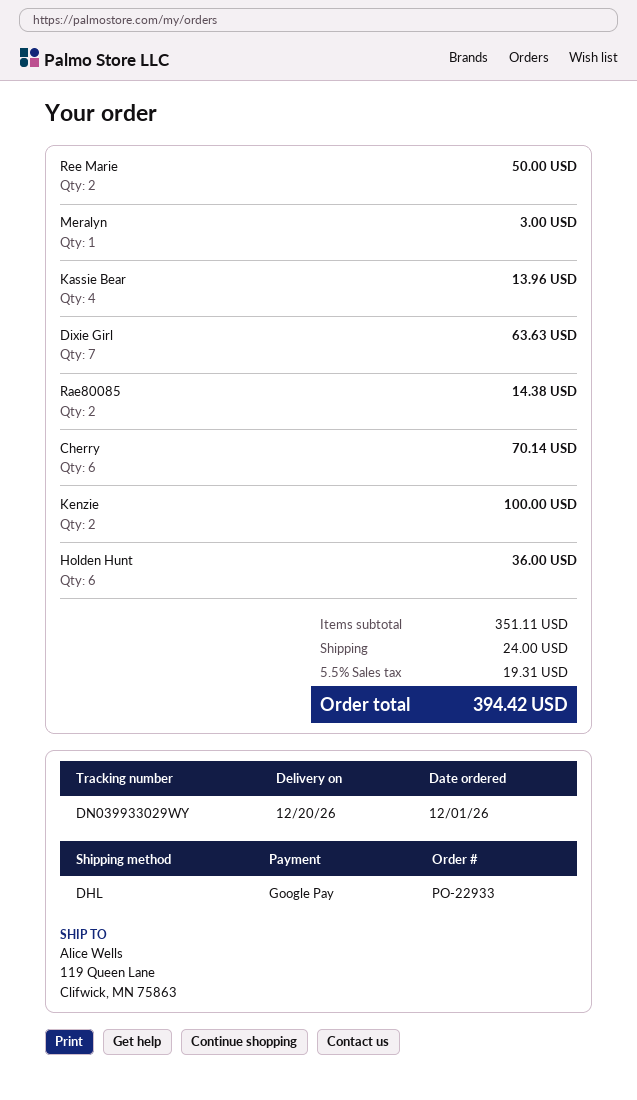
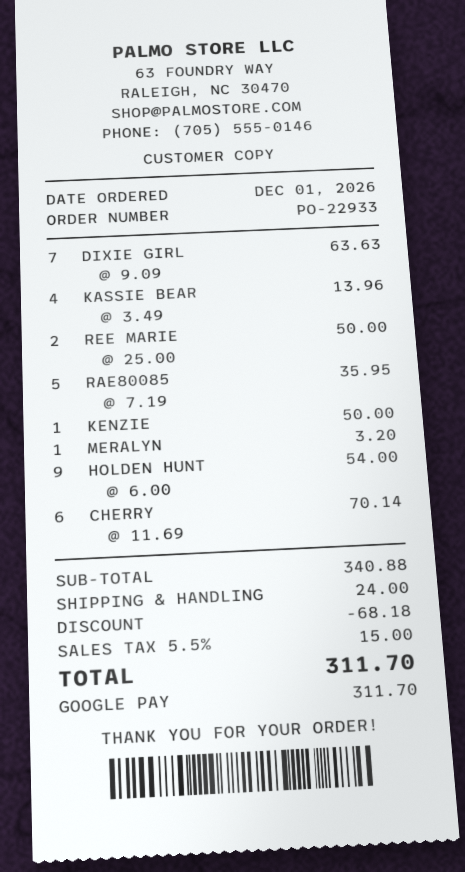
Meralyn: 1 for 3.00 -> 1 for 3.20
Rae80085: 2 for 14.38 -> 5 for 35.95
Kenzie: 2 for 100.00 -> 1 for 50.00
Holden Hunt: 6 for 36.00 -> 9 for 54.00
subtotal: 351.11 -> 340.88
discount: none -> 68.18
tax: 5.5% = 19.31 -> 5.5% = 15.00
total: 394.42 -> 311.70

